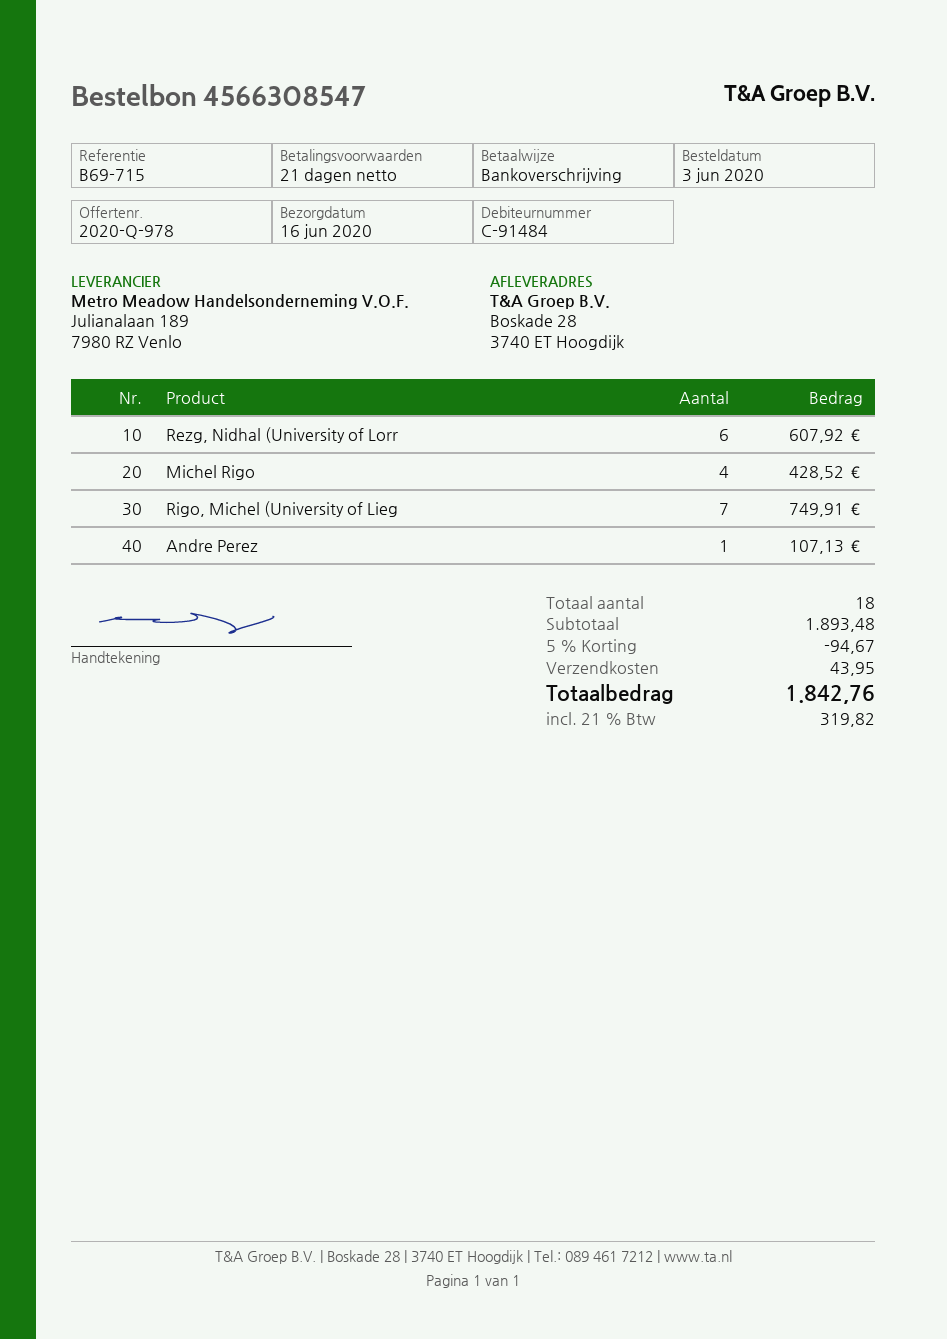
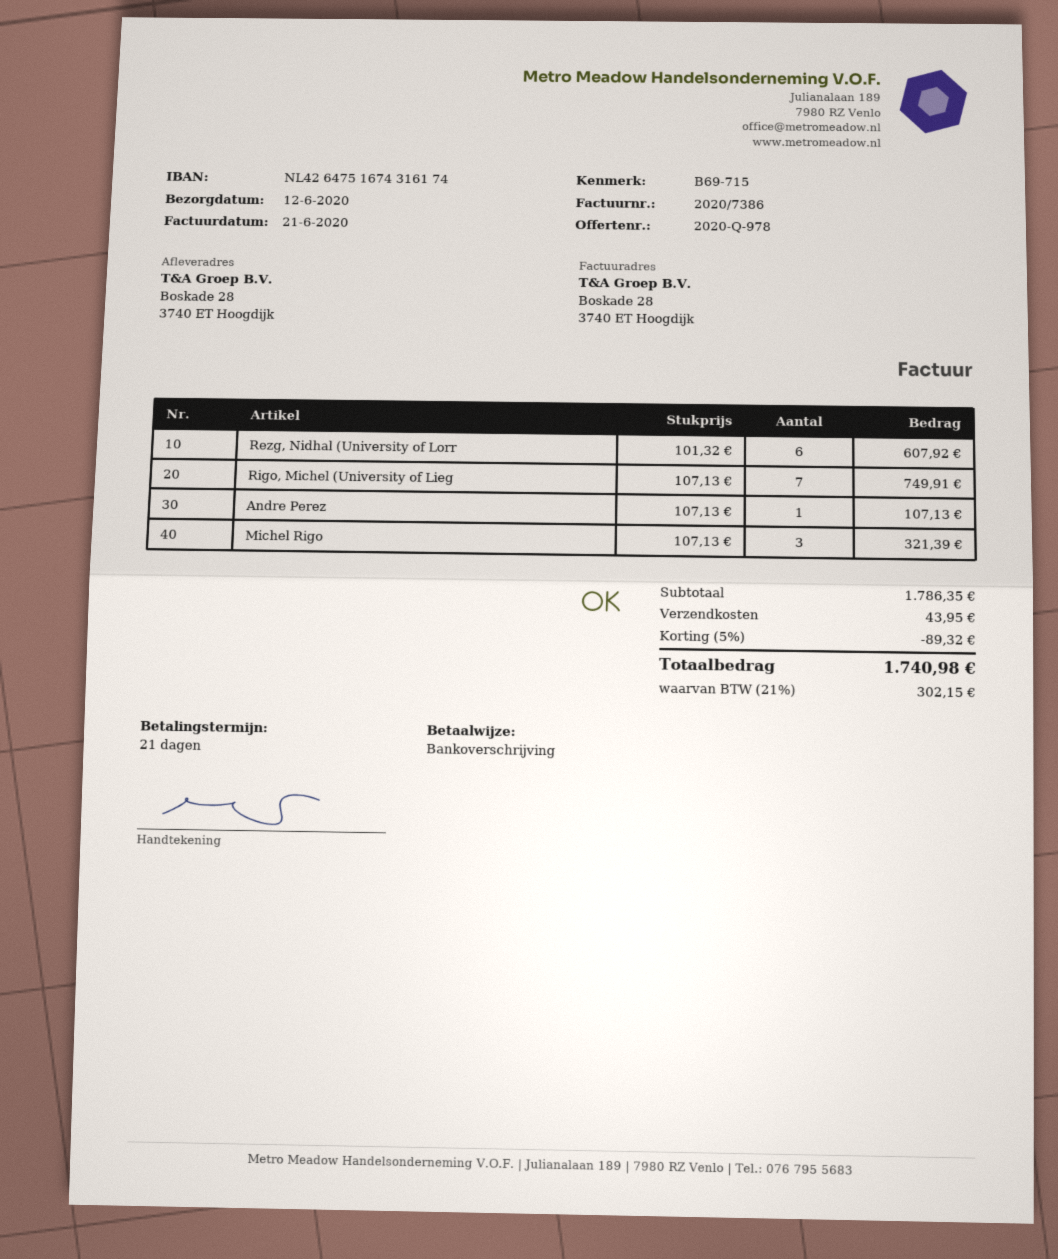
delivery date: 2020-06-16 -> 2020-06-12
Michel Rigo: 4 for 428.52 -> 3 for 321.39
subtotal: 1893.48 -> 1786.35
discount: 5% = 94.67 -> 5% = 89.32
tax: 21% = 319.82 -> 21% = 302.15
total: 1842.76 -> 1740.98

